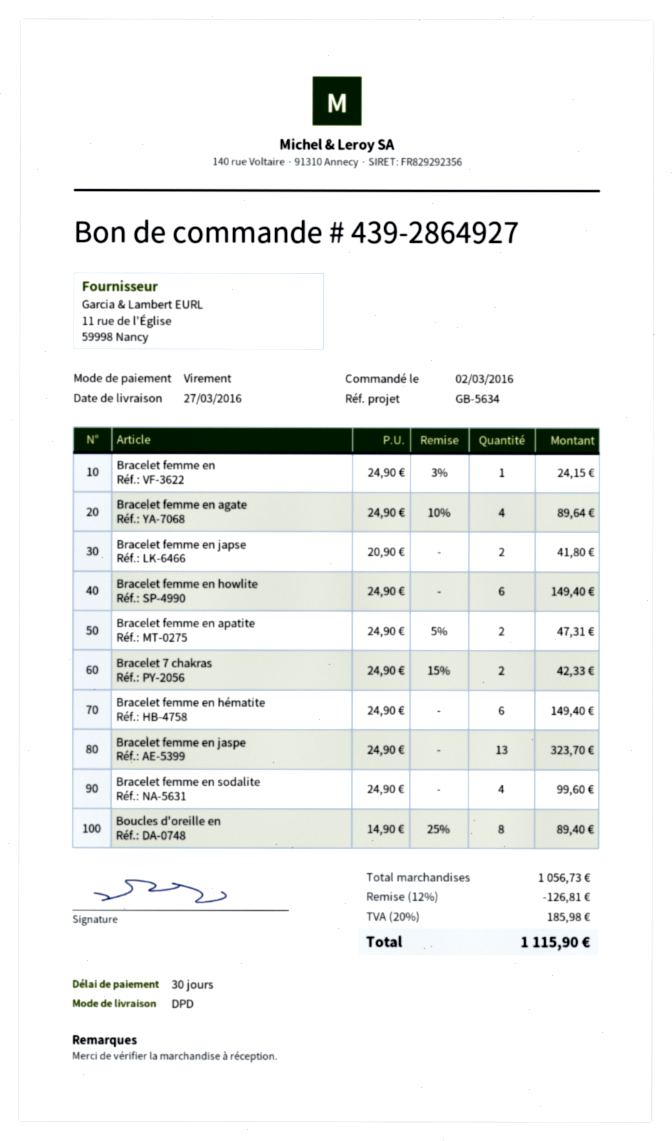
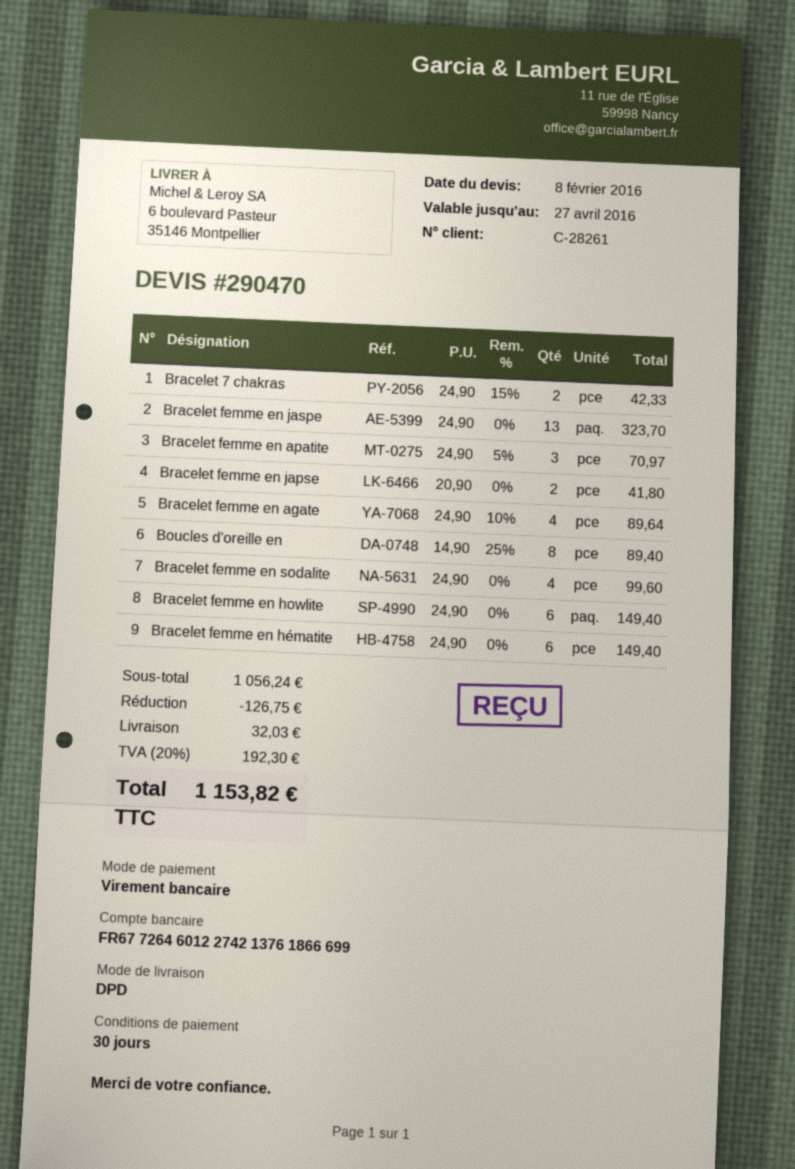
Bracelet femme en: 1 x 24.90 - 3% = 24.15 -> none
Bracelet femme en apatite: 2 x 24.90 - 5% = 47.31 -> 3 x 24.90 - 5% = 70.97
subtotal: 1056.73 -> 1056.24
discount: 126.81 -> 126.75
shipping: none -> 32.03
tax: 20% = 185.98 -> 20% = 192.30
total: 1115.90 -> 1153.82

